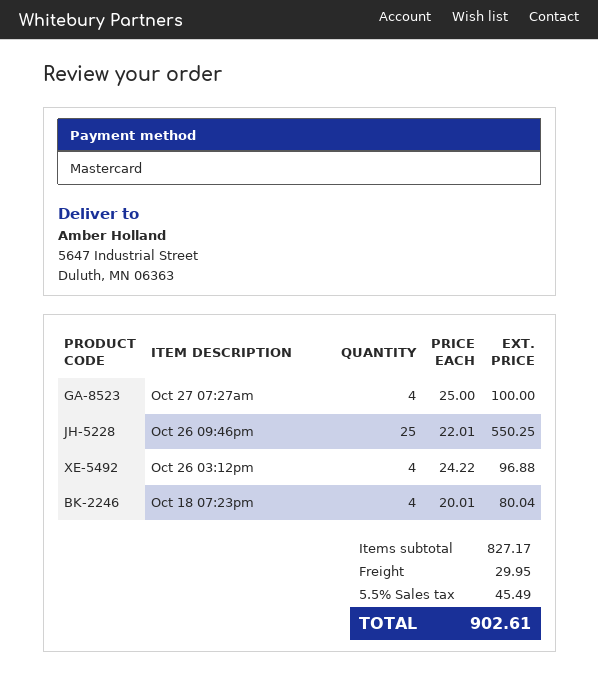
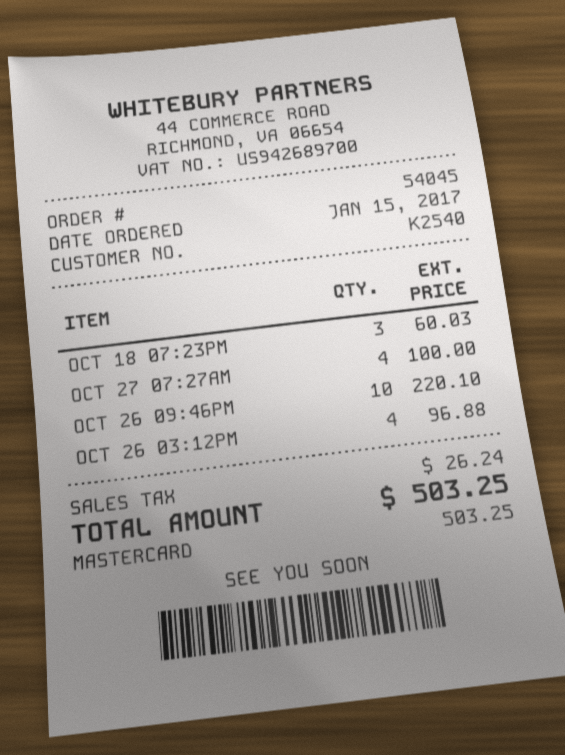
Oct 26 09:46pm: 25 for 550.25 -> 10 for 220.10
Oct 18 07:23pm: 4 for 80.04 -> 3 for 60.03
shipping: 29.95 -> none
tax: 45.49 -> 26.24
total: 902.61 -> 503.25

